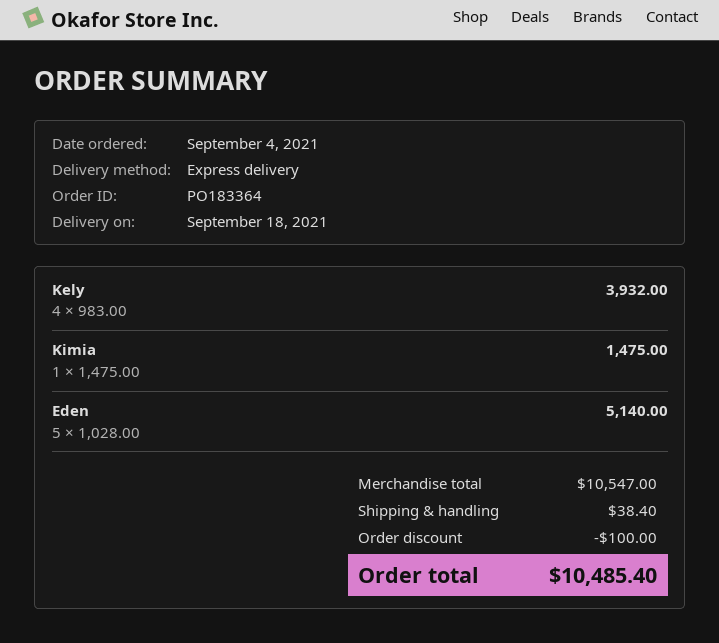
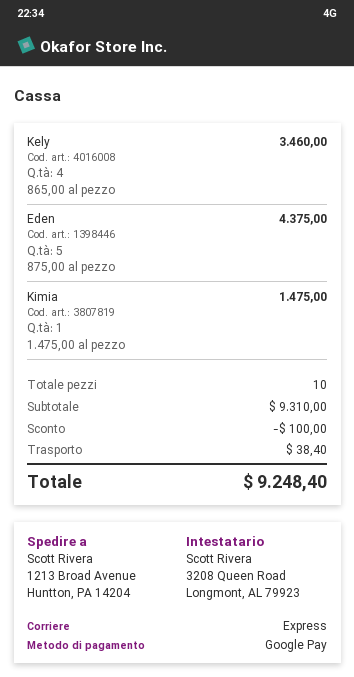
Kely: 4 x 983.00 = 3932.00 -> 4 x 865.00 = 3460.00
Eden: 5 x 1028.00 = 5140.00 -> 5 x 875.00 = 4375.00
subtotal: 10547.00 -> 9310.00
total: 10485.40 -> 9248.40

